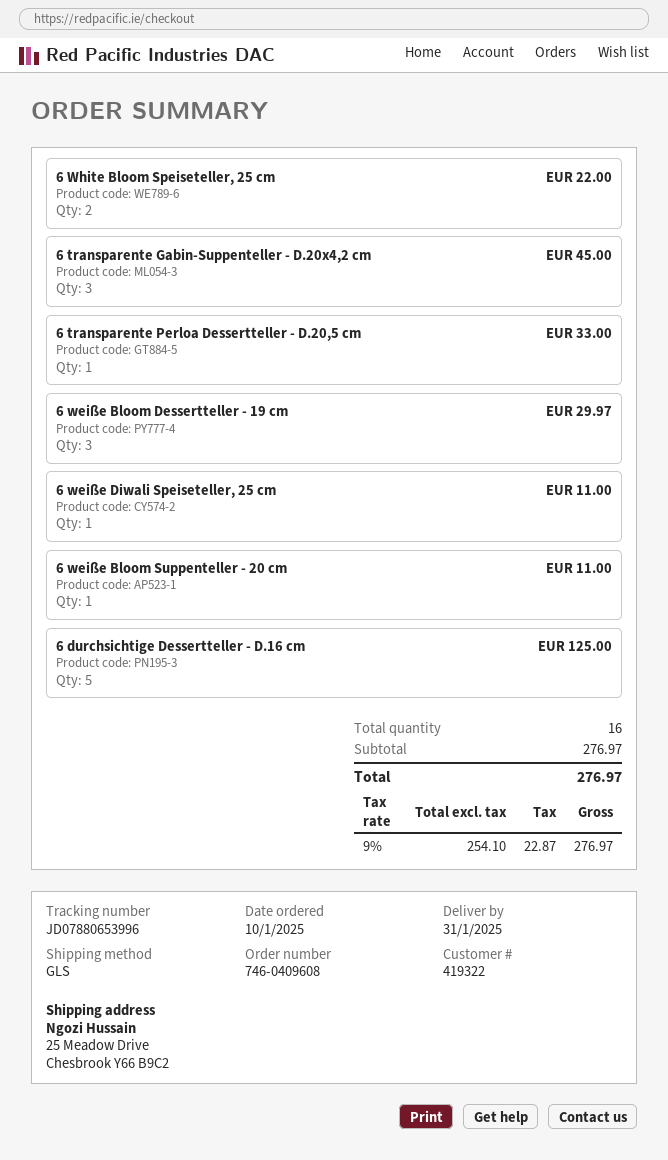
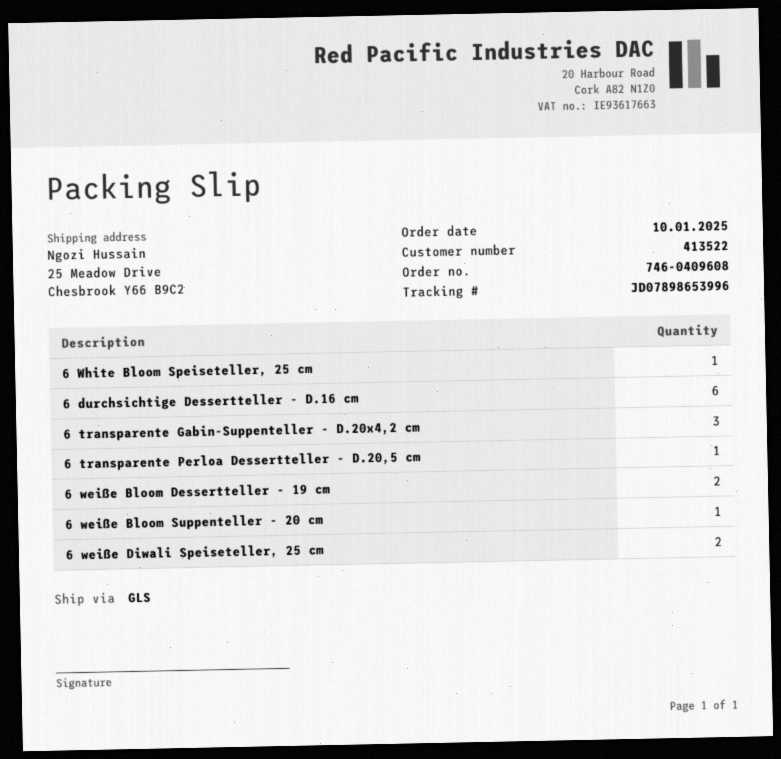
customer number: 419322 -> 413522
tracking number: JD07880653996 -> JD07898653996
6 White Bloom Speiseteller, 25 cm: 2 -> 1
6 weiße Bloom Dessertteller - 19 cm: 3 -> 2
6 weiße Diwali Speiseteller, 25 cm: 1 -> 2
6 durchsichtige Dessertteller - D.16 cm: 5 -> 6

